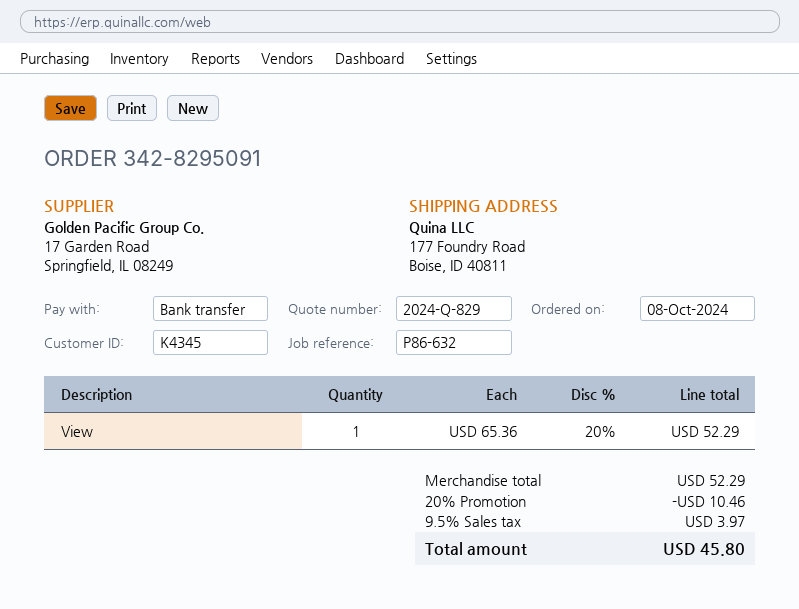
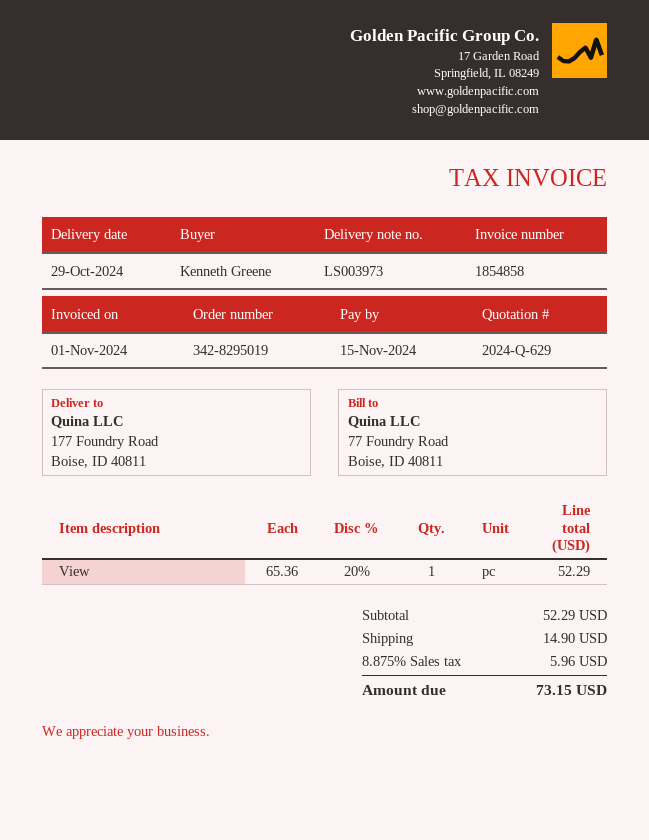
quote number: 2024-Q-829 -> 2024-Q-629
order number: 342-8295091 -> 342-8295019
discount: 20% = 10.46 -> none
shipping: none -> 14.90
tax: 9.5% = 3.97 -> 8.875% = 5.96
total: 45.80 -> 73.15

